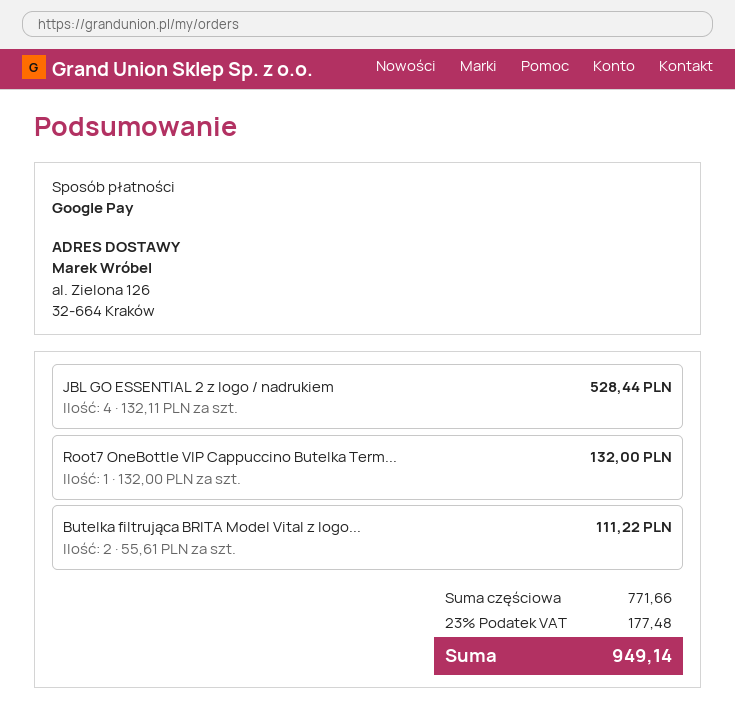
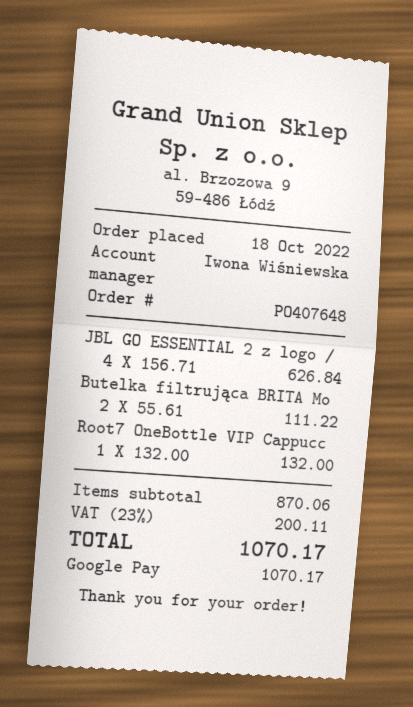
JBL GO ESSENTIAL 2 z logo / nadrukiem: 4 x 132.11 = 528.44 -> 4 x 156.71 = 626.84
subtotal: 771.66 -> 870.06
tax: 23% = 177.48 -> 23% = 200.11
total: 949.14 -> 1070.17

